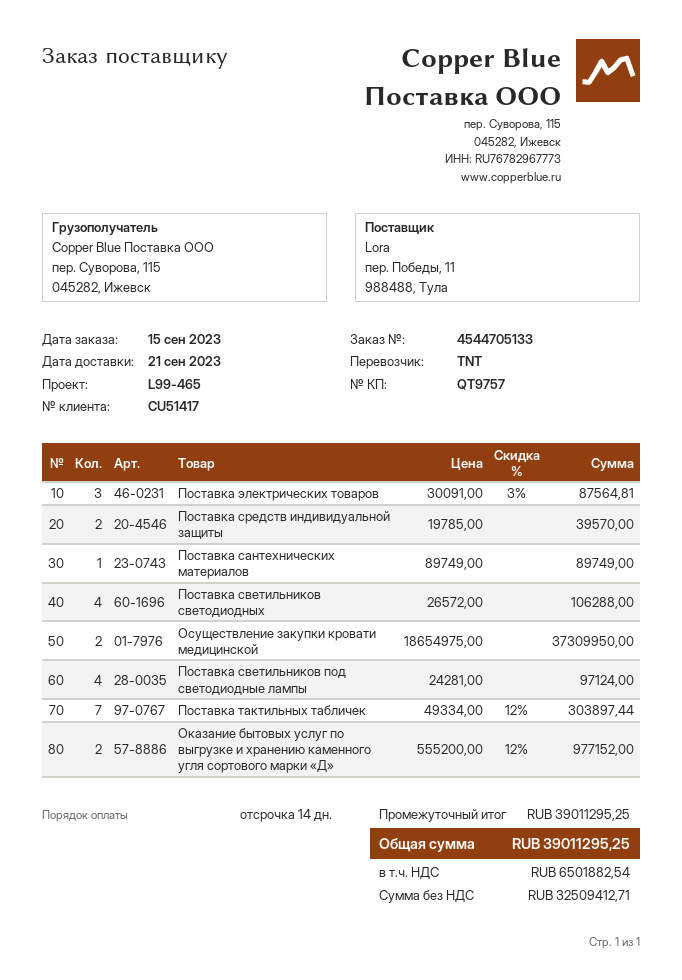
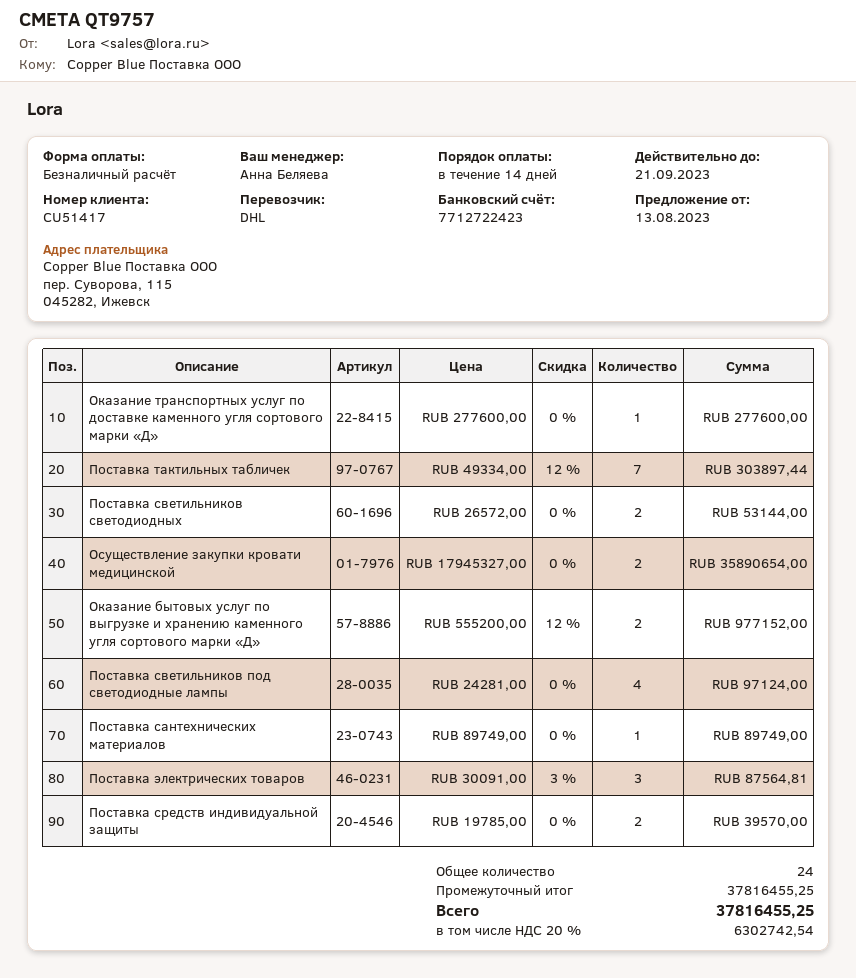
shipping method: TNT -> DHL
Поставка светильников светодиодных: 4 x 26572.00 = 106288.00 -> 2 x 26572.00 = 53144.00
Осуществление закупки кровати медицинской: 2 x 18654975.00 = 37309950.00 -> 2 x 17945327.00 = 35890654.00
Оказание транспортных услуг по доставке каменного угля сортового марки «Д»: none -> 1 x 277600.00 = 277600.00
subtotal: 39011295.25 -> 37816455.25
tax: 6501882.54 -> 6302742.54
total: 39011295.25 -> 37816455.25

